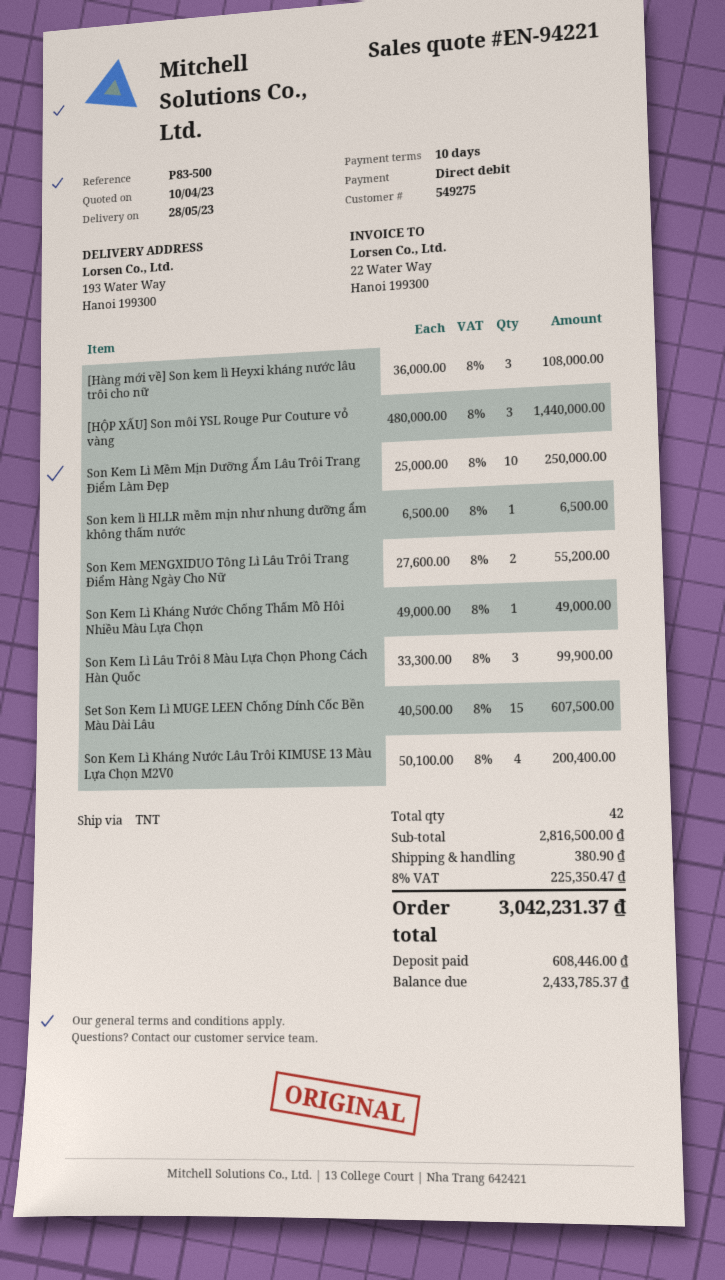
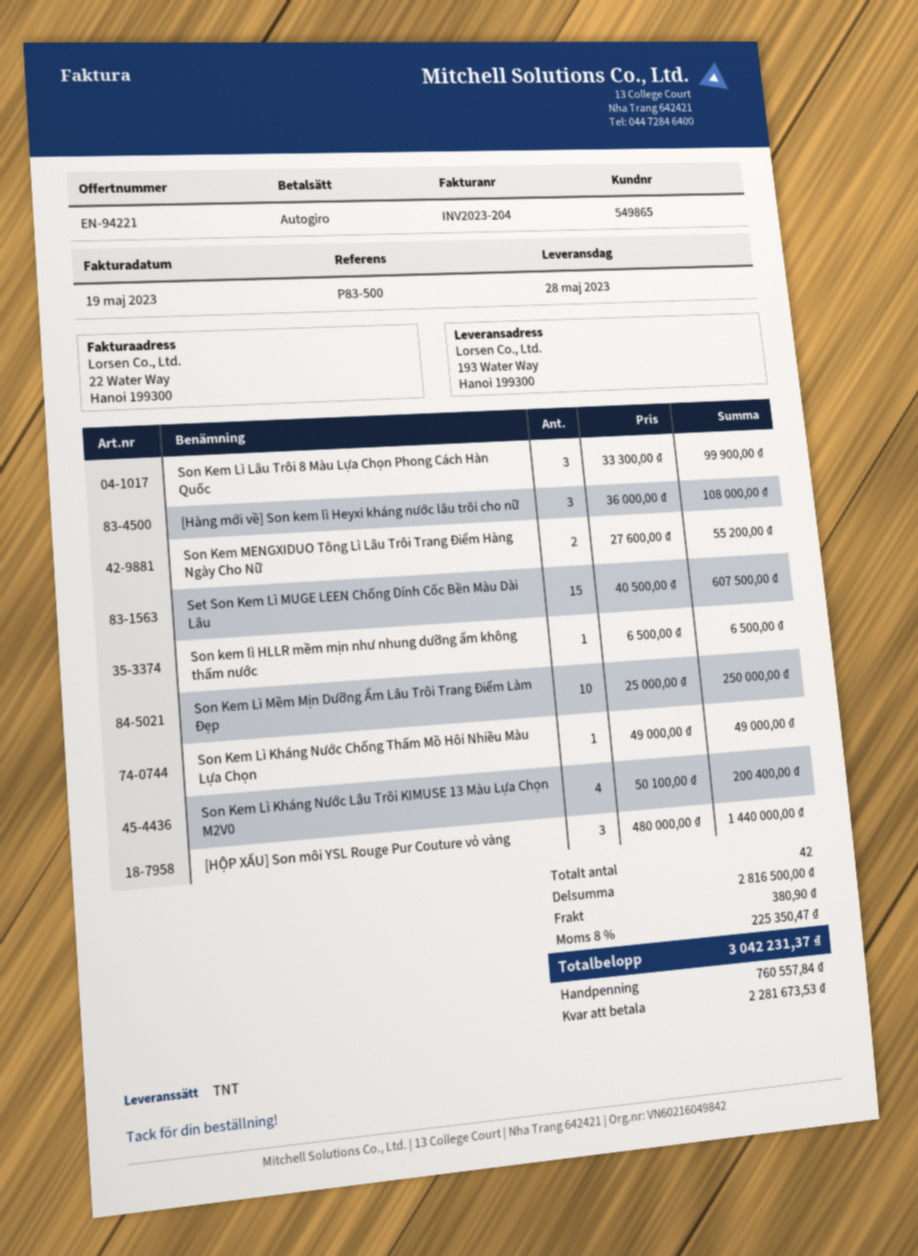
customer number: 549275 -> 549865
deposit: 608446.00 -> 760557.84
balance: 2433785.37 -> 2281673.53

